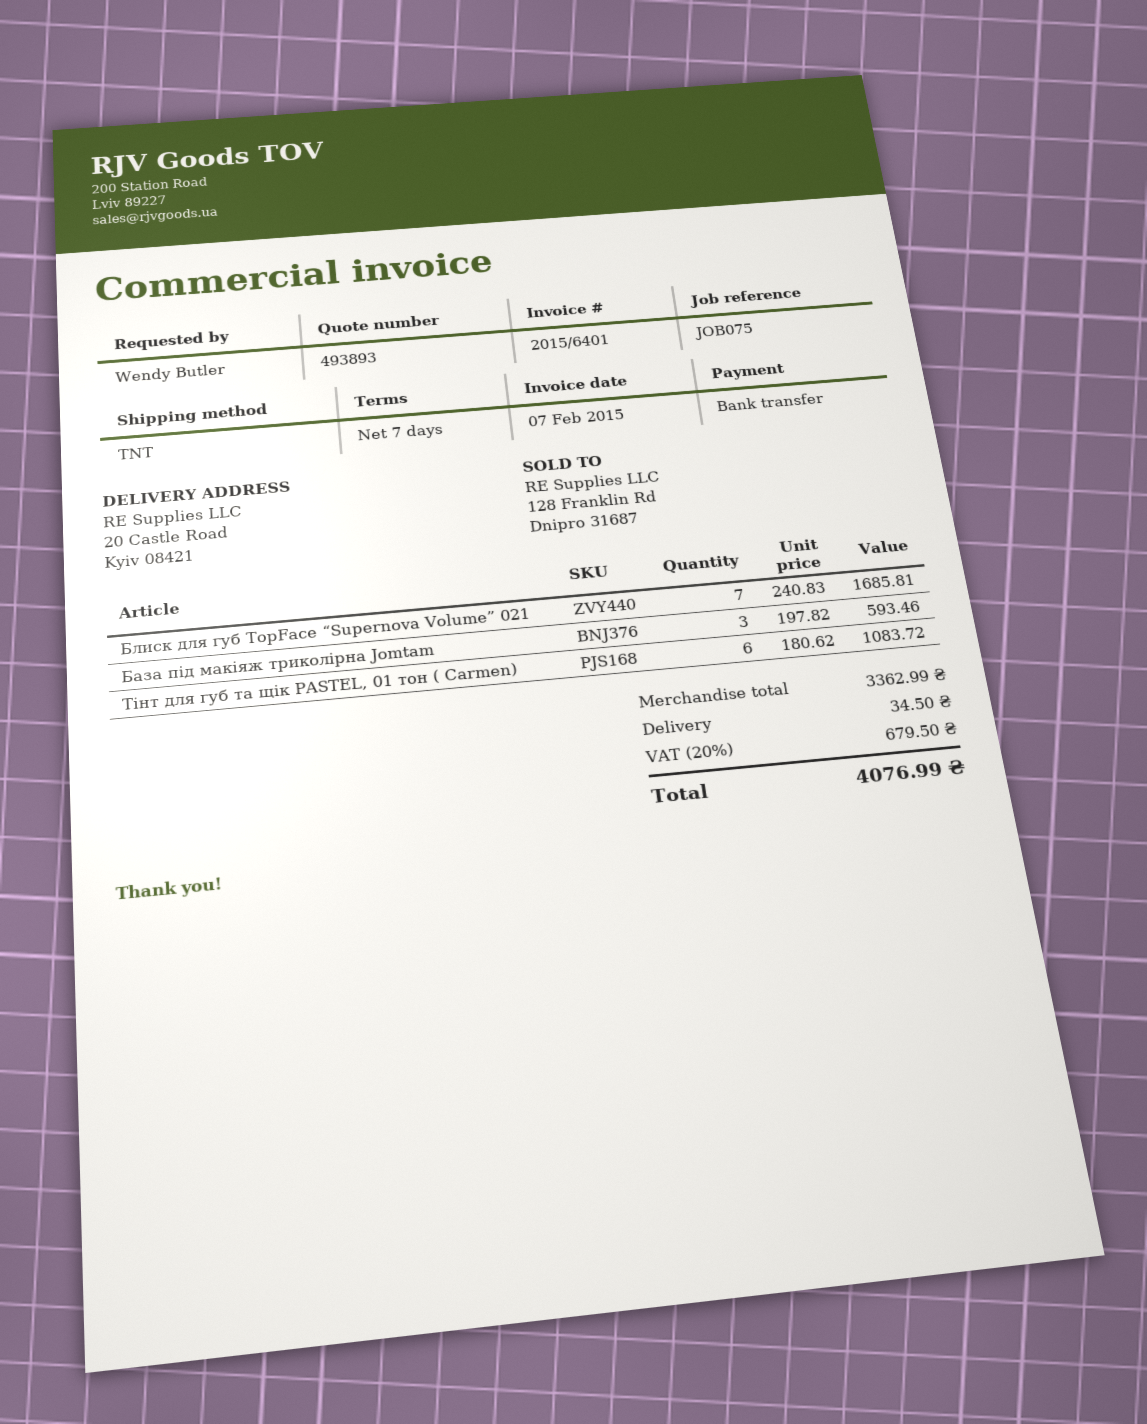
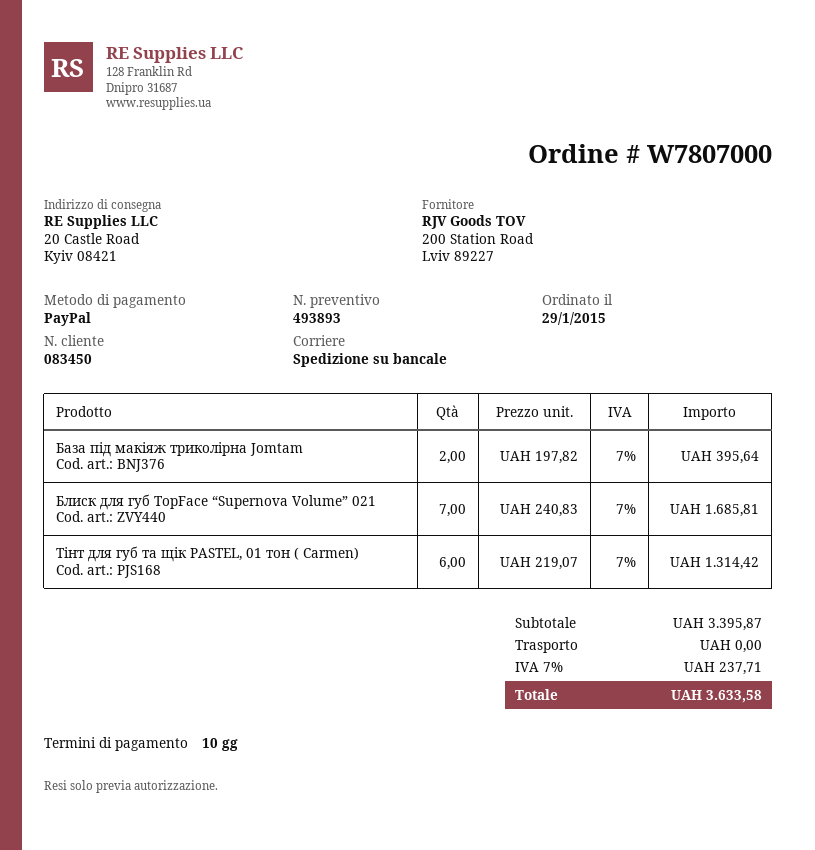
payment terms: 7 days -> 10 days
payment method: bank transfer -> PayPal
shipping method: TNT -> pallet freight
База під макіяж триколірна Jomtam: 3 x 197.82 = 593.46 -> 2 x 197.82 = 395.64
Тінт для губ та щік PASTEL, 01 тон ( Carmen): 6 x 180.62 = 1083.72 -> 6 x 219.07 = 1314.42
subtotal: 3362.99 -> 3395.87
shipping: 34.50 -> 0.00
tax: 20% = 679.50 -> 7% = 237.71
total: 4076.99 -> 3633.58

